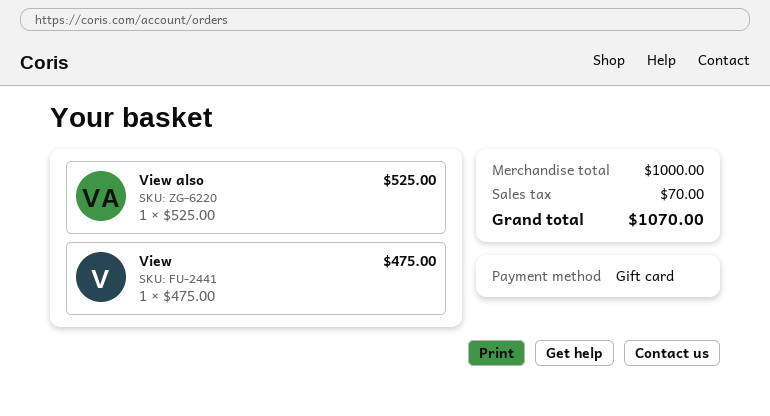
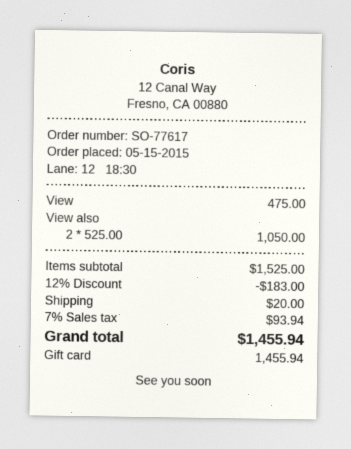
View also: 1 x 525.00 = 525.00 -> 2 x 525.00 = 1050.00
subtotal: 1000.00 -> 1525.00
discount: none -> 12% = 183.00
shipping: none -> 20.00
tax: 70.00 -> 93.94
total: 1070.00 -> 1455.94

